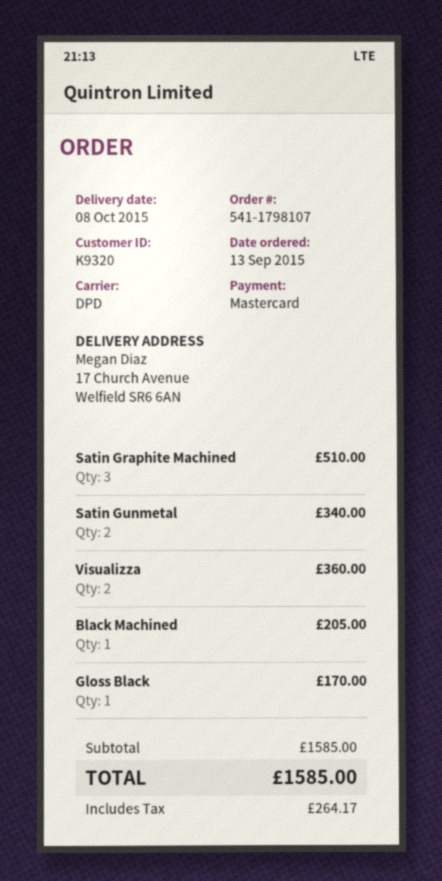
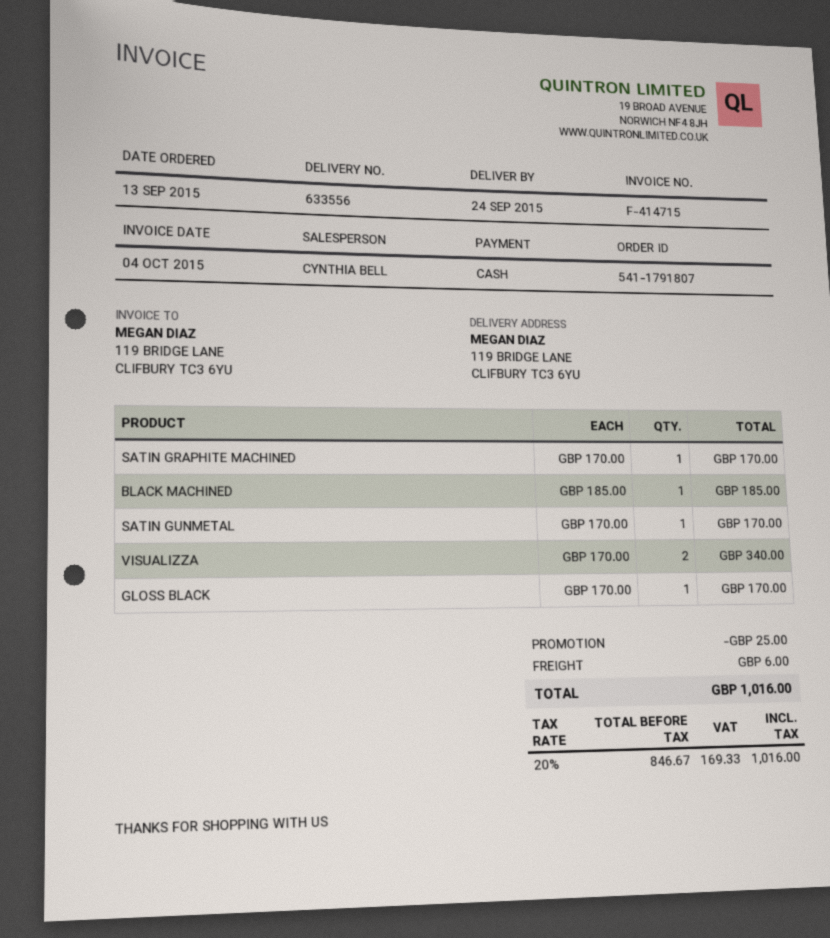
order number: 541-1798107 -> 541-1791807
delivery date: 2015-10-08 -> 2015-09-24
payment method: Mastercard -> cash
ship to: 17 Church Avenue, Welfield SR6 6AN -> 119 BRIDGE LANE, CLIFBURY TC3 6YU
Satin Graphite Machined: 3 for 510.00 -> 1 for 170.00
Satin Gunmetal: 2 for 340.00 -> 1 for 170.00
Visualizza: 2 for 360.00 -> 2 for 340.00
Black Machined: 1 for 205.00 -> 1 for 185.00
discount: none -> 25.00
shipping: none -> 6.00
tax: 264.17 -> 169.33
total: 1585.00 -> 1016.00

